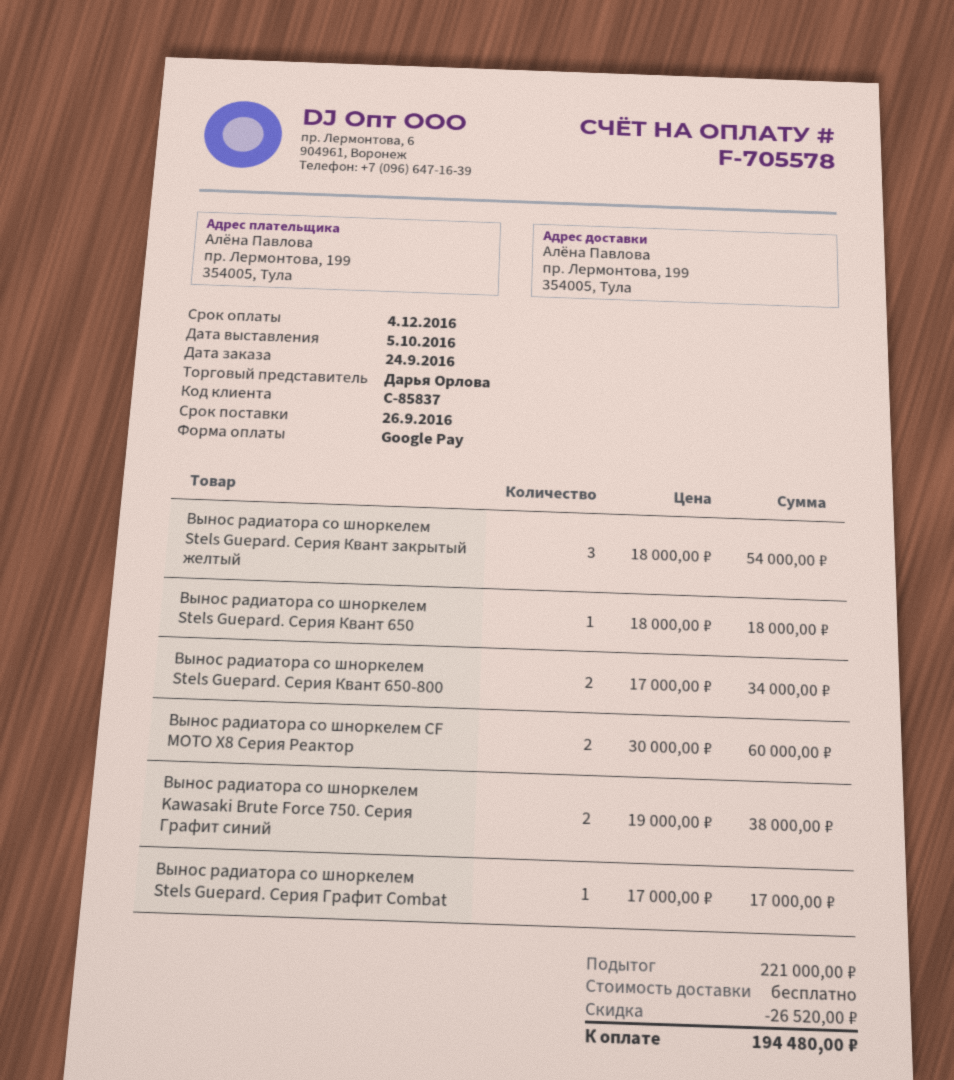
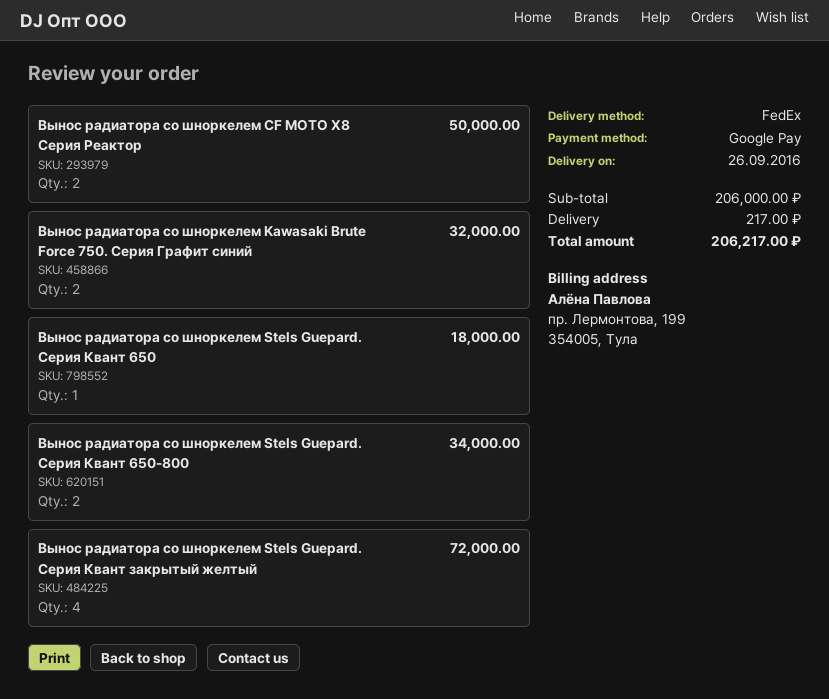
Вынос радиатора со шноркелем Stels Guepard. Серия Квант закрытый желтый: 3 for 54000.00 -> 4 for 72000.00
Вынос радиатора со шноркелем CF MOTO X8 Серия Реактор: 2 for 60000.00 -> 2 for 50000.00
Вынос радиатора со шноркелем Kawasaki Brute Force 750. Серия Графит синий: 2 for 38000.00 -> 2 for 32000.00
Вынос радиатора со шноркелем Stels Guepard. Серия Графит Combat: 1 for 17000.00 -> none
subtotal: 221000.00 -> 206000.00
discount: 26520.00 -> none
shipping: 0.00 -> 217.00
total: 194480.00 -> 206217.00

